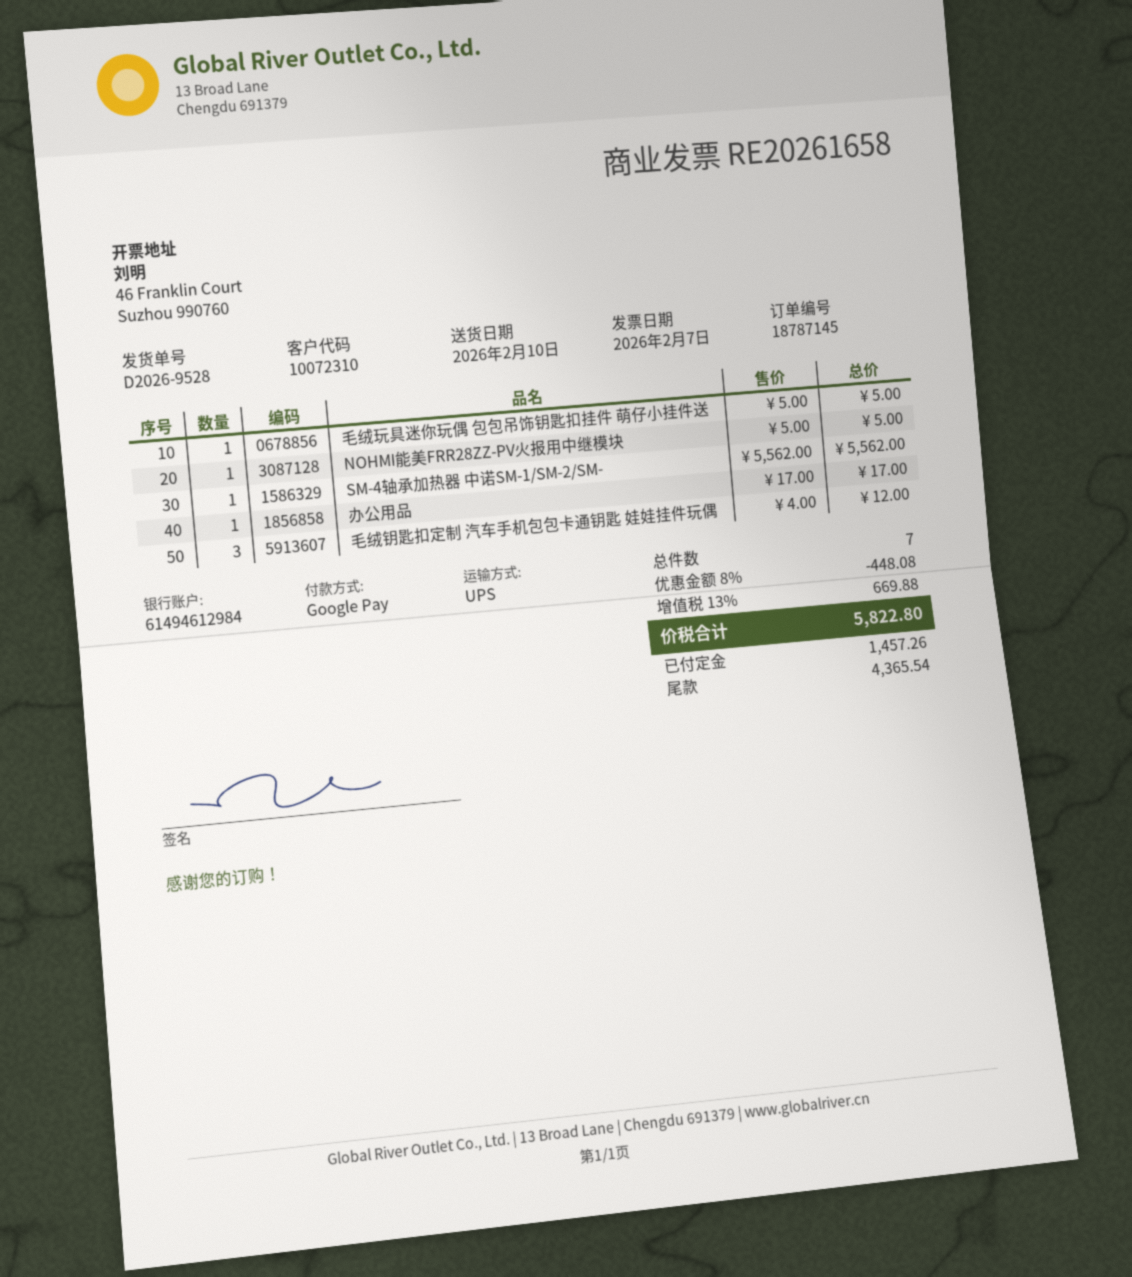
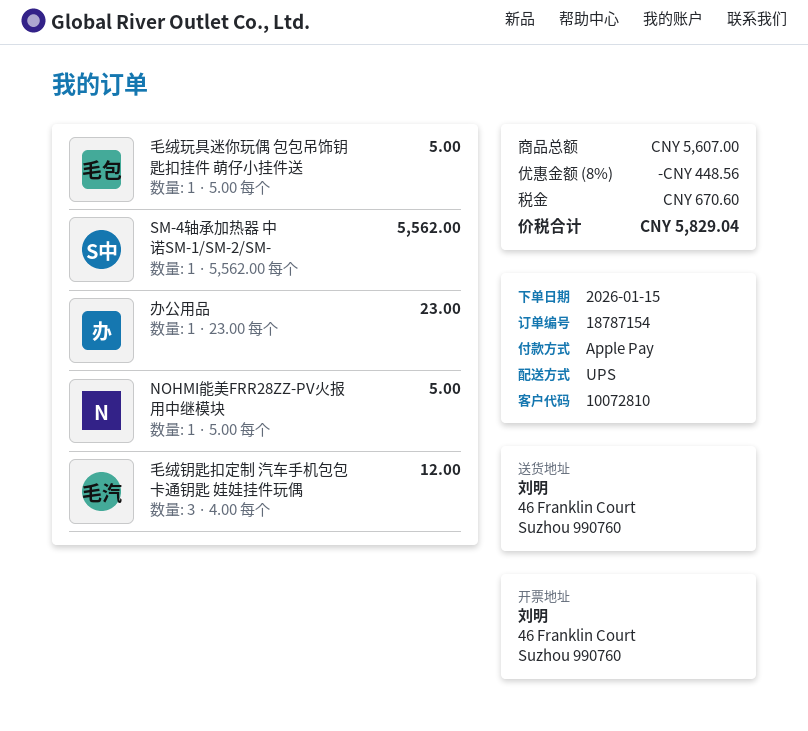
order number: 18787145 -> 18787154
customer number: 10072310 -> 10072810
payment method: Google Pay -> Apple Pay
办公用品: 1 x 17.00 = 17.00 -> 1 x 23.00 = 23.00
discount: 8% = 448.08 -> 8% = 448.56
tax: 669.88 -> 670.60
total: 5822.80 -> 5829.04

